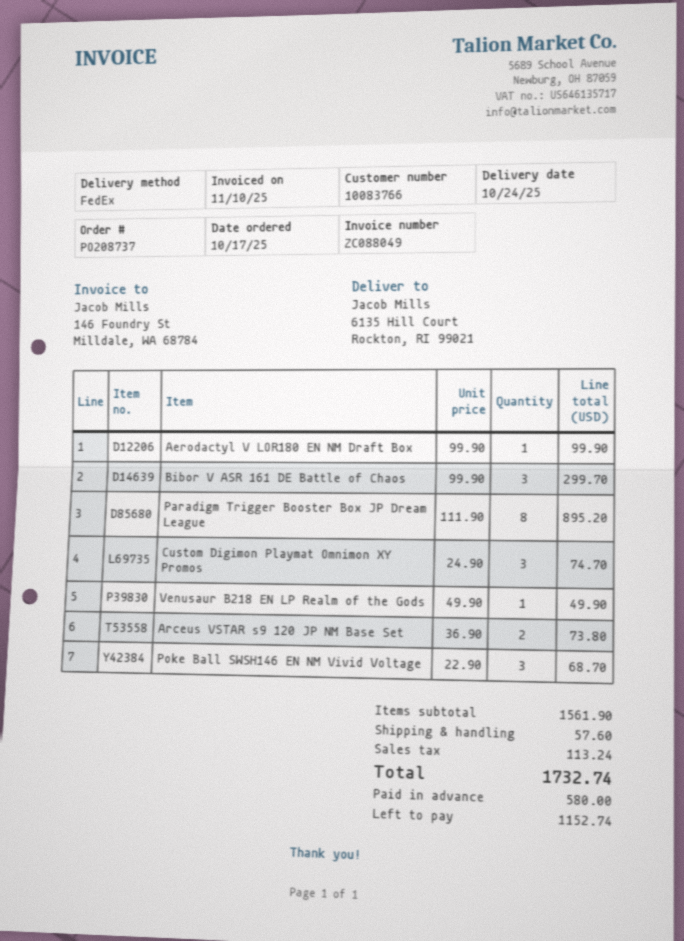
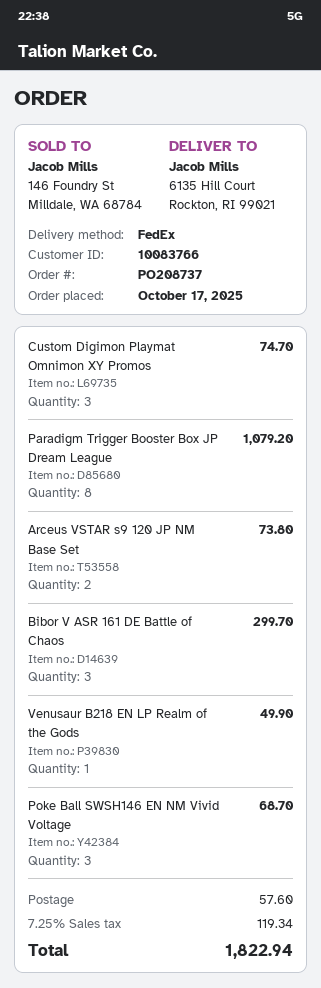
Aerodactyl V LOR180 EN NM Draft Box: 1 for 99.90 -> none
Paradigm Trigger Booster Box JP Dream League: 8 for 895.20 -> 8 for 1079.20
tax: 113.24 -> 119.34
total: 1732.74 -> 1822.94

